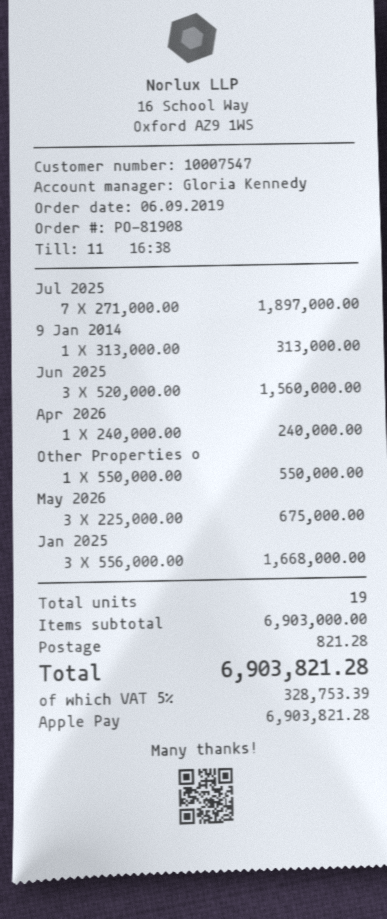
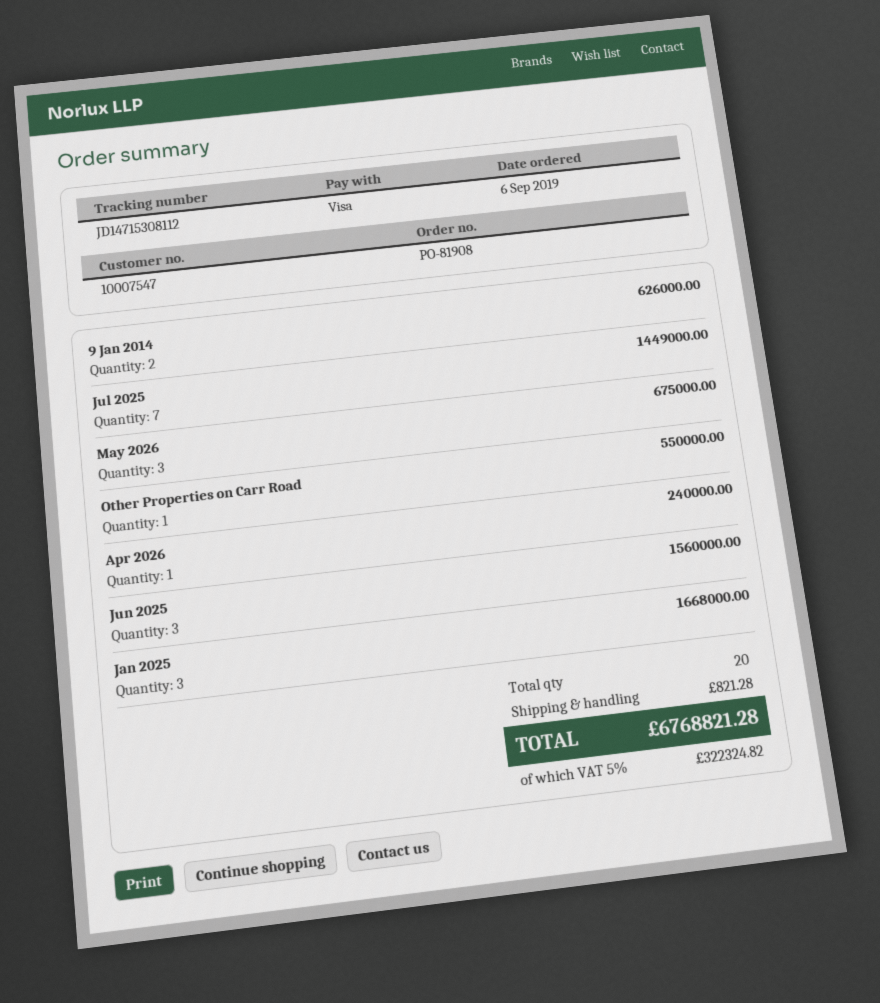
payment method: Apple Pay -> Visa
Jul 2025: 7 for 1897000.00 -> 7 for 1449000.00
9 Jan 2014: 1 for 313000.00 -> 2 for 626000.00
total quantity: 19 -> 20
tax: 5% = 328753.39 -> 5% = 322324.82
total: 6903821.28 -> 6768821.28

